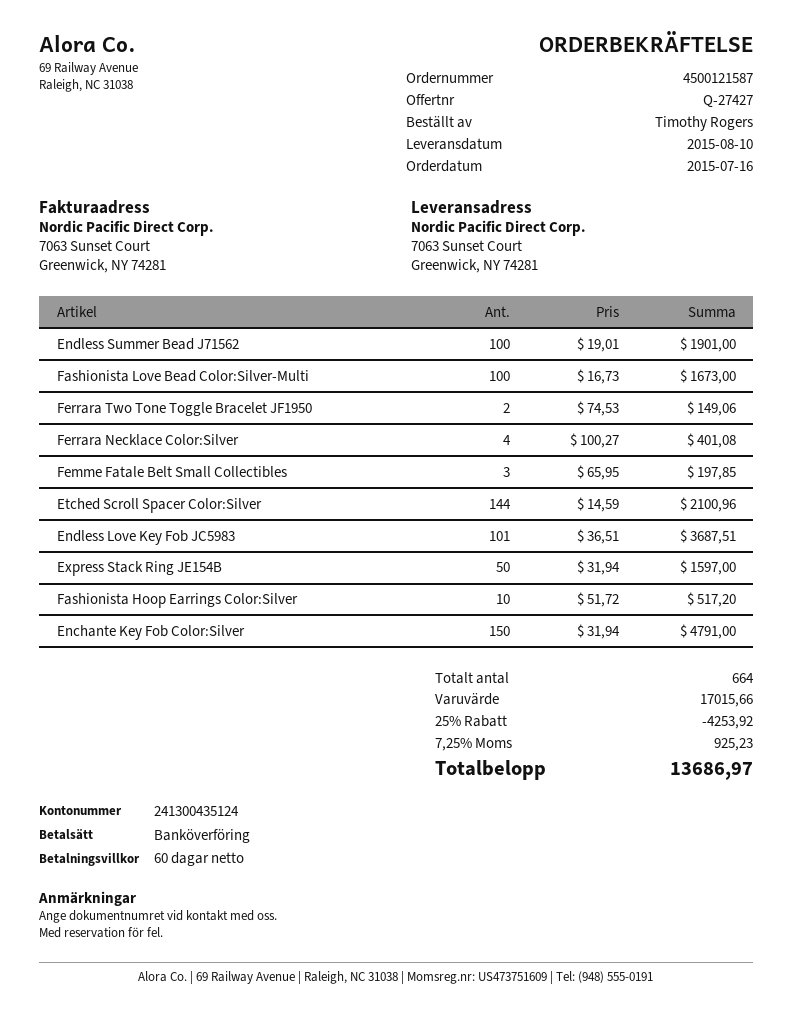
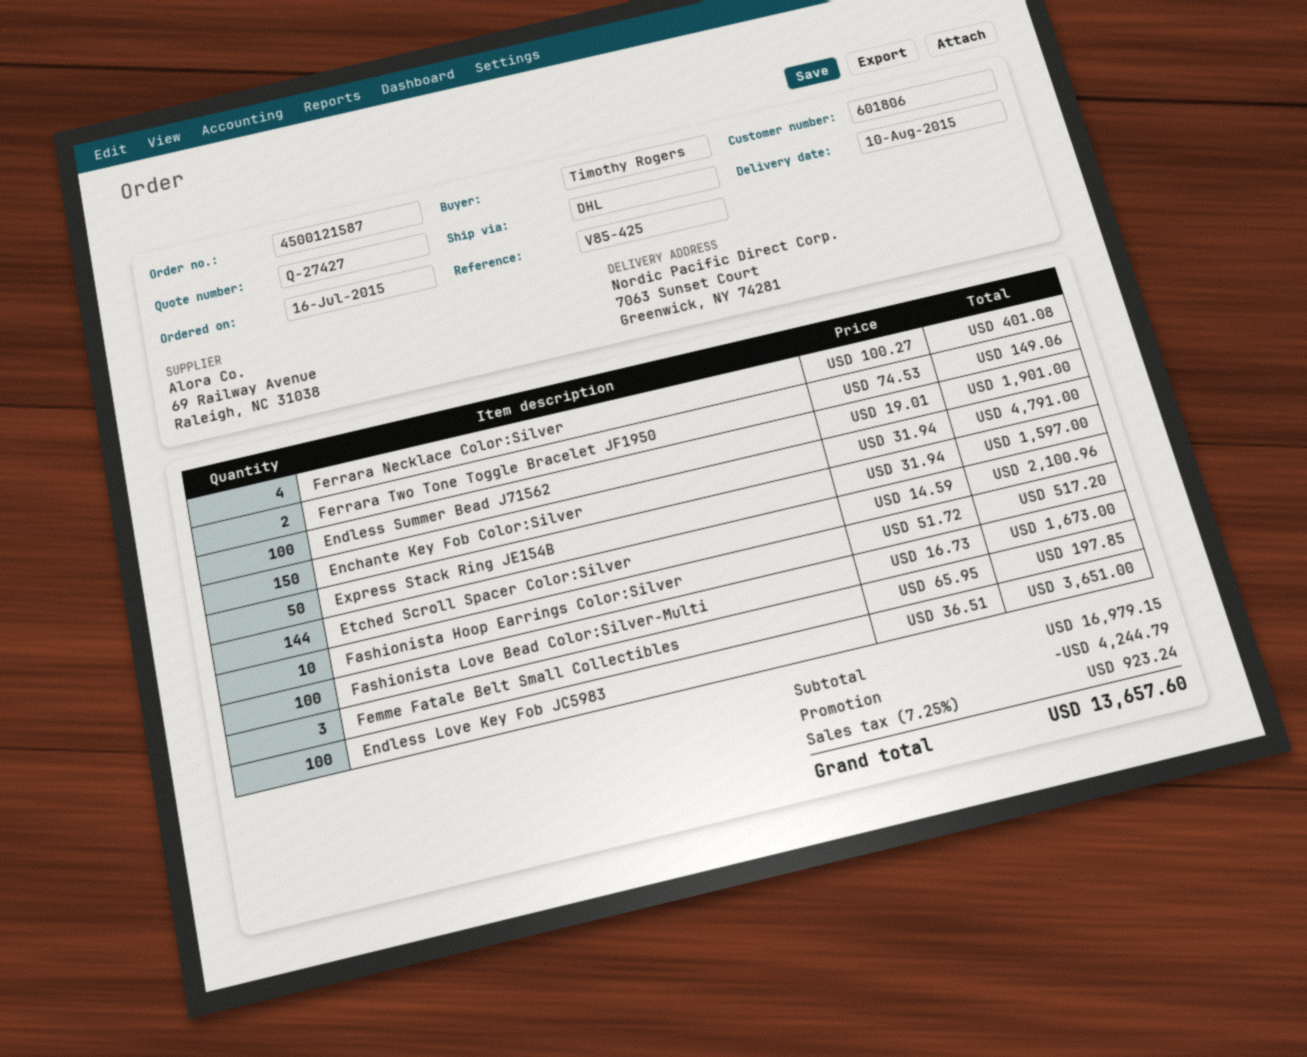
Endless Love Key Fob JC5983: 101 x 36.51 = 3687.51 -> 100 x 36.51 = 3651.00
subtotal: 17015.66 -> 16979.15
discount: 4253.92 -> 4244.79
tax: 7.25% = 925.23 -> 7.25% = 923.24
total: 13686.97 -> 13657.60

